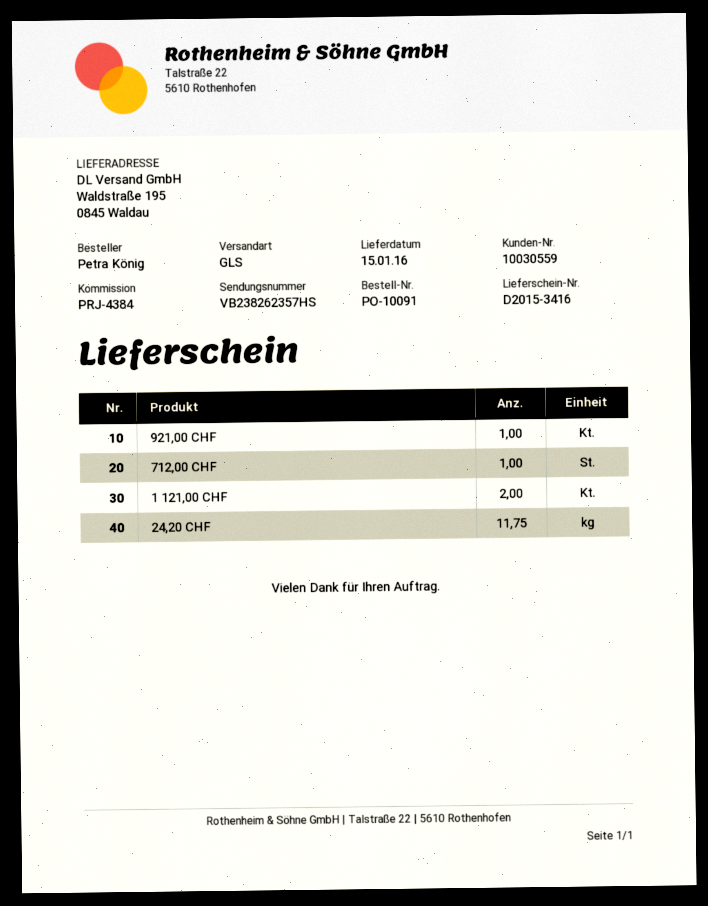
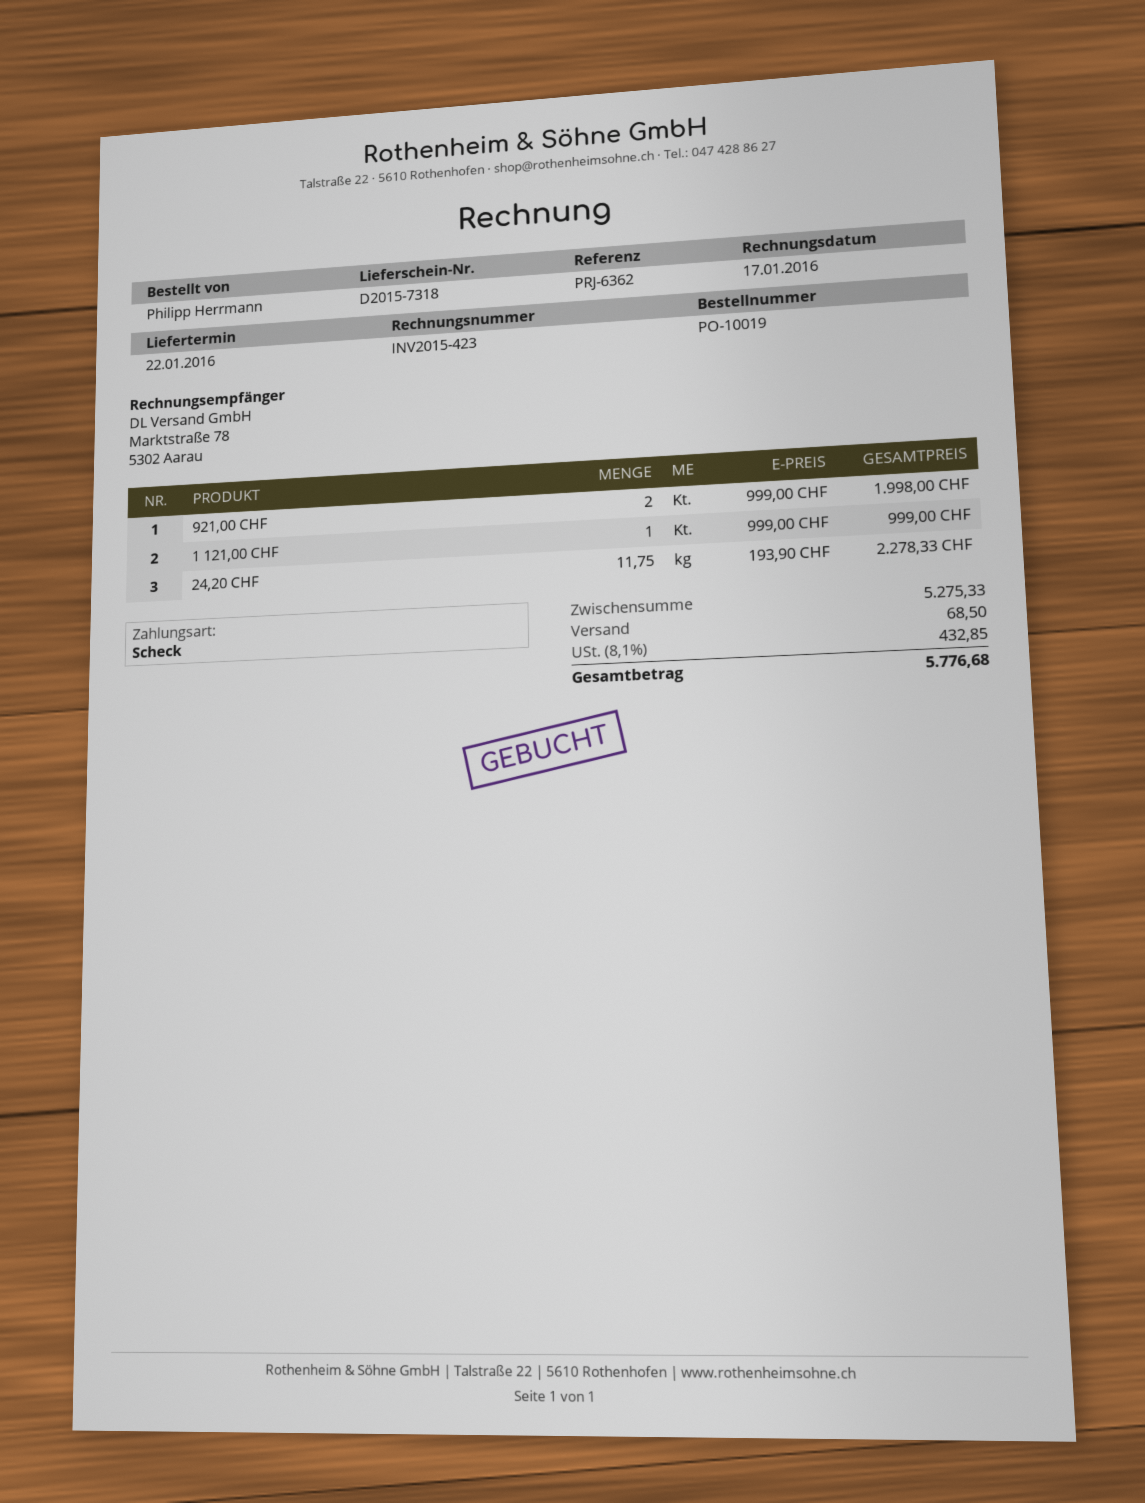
order number: PO-10091 -> PO-10019
delivery note number: D2015-3416 -> D2015-7318
delivery date: 2016-01-15 -> 2016-01-22
reference: PRJ-4384 -> PRJ-6362
ordered by: Petra König -> Philipp Herrmann
921,00 CHF: 1 -> 2
712,00 CHF: 1 -> none
1 121,00 CHF: 2 -> 1

